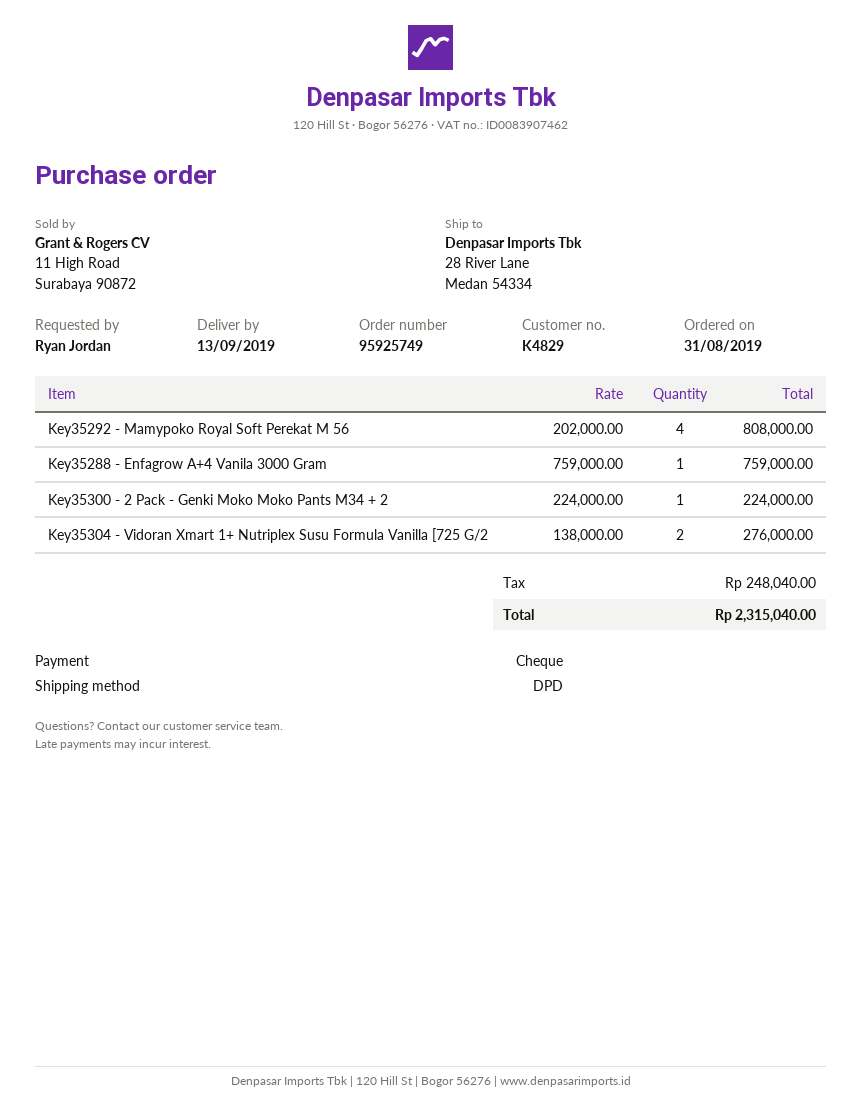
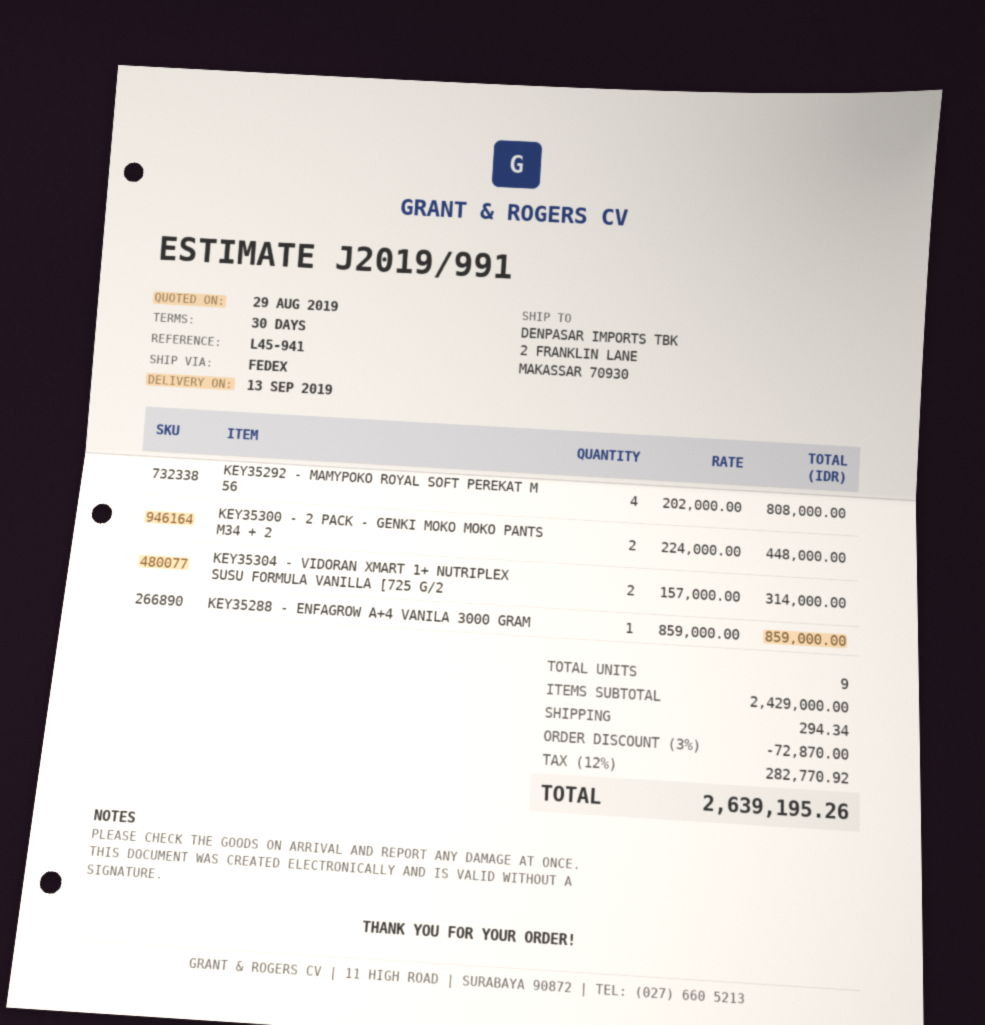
shipping method: DPD -> FedEx
ship to: 28 River Lane, Medan 54334 -> 2 FRANKLIN LANE, MAKASSAR 70930
Key35288 - Enfagrow A+4 Vanila 3000 Gram: 1 x 759000.00 = 759000.00 -> 1 x 859000.00 = 859000.00
Key35300 - 2 Pack - Genki Moko Moko Pants M34 + 2: 1 x 224000.00 = 224000.00 -> 2 x 224000.00 = 448000.00
Key35304 - Vidoran Xmart 1+ Nutriplex Susu Formula Vanilla [725 G/2: 2 x 138000.00 = 276000.00 -> 2 x 157000.00 = 314000.00
discount: none -> 3% = 72870.00
shipping: none -> 294.34
tax: 248040.00 -> 282770.92
total: 2315040.00 -> 2639195.26

